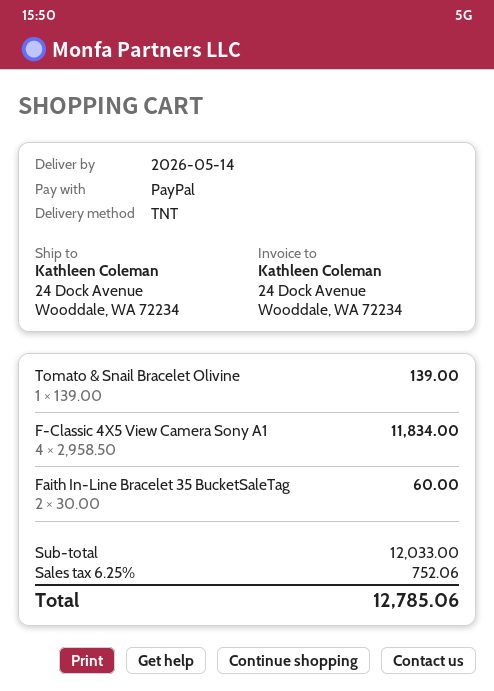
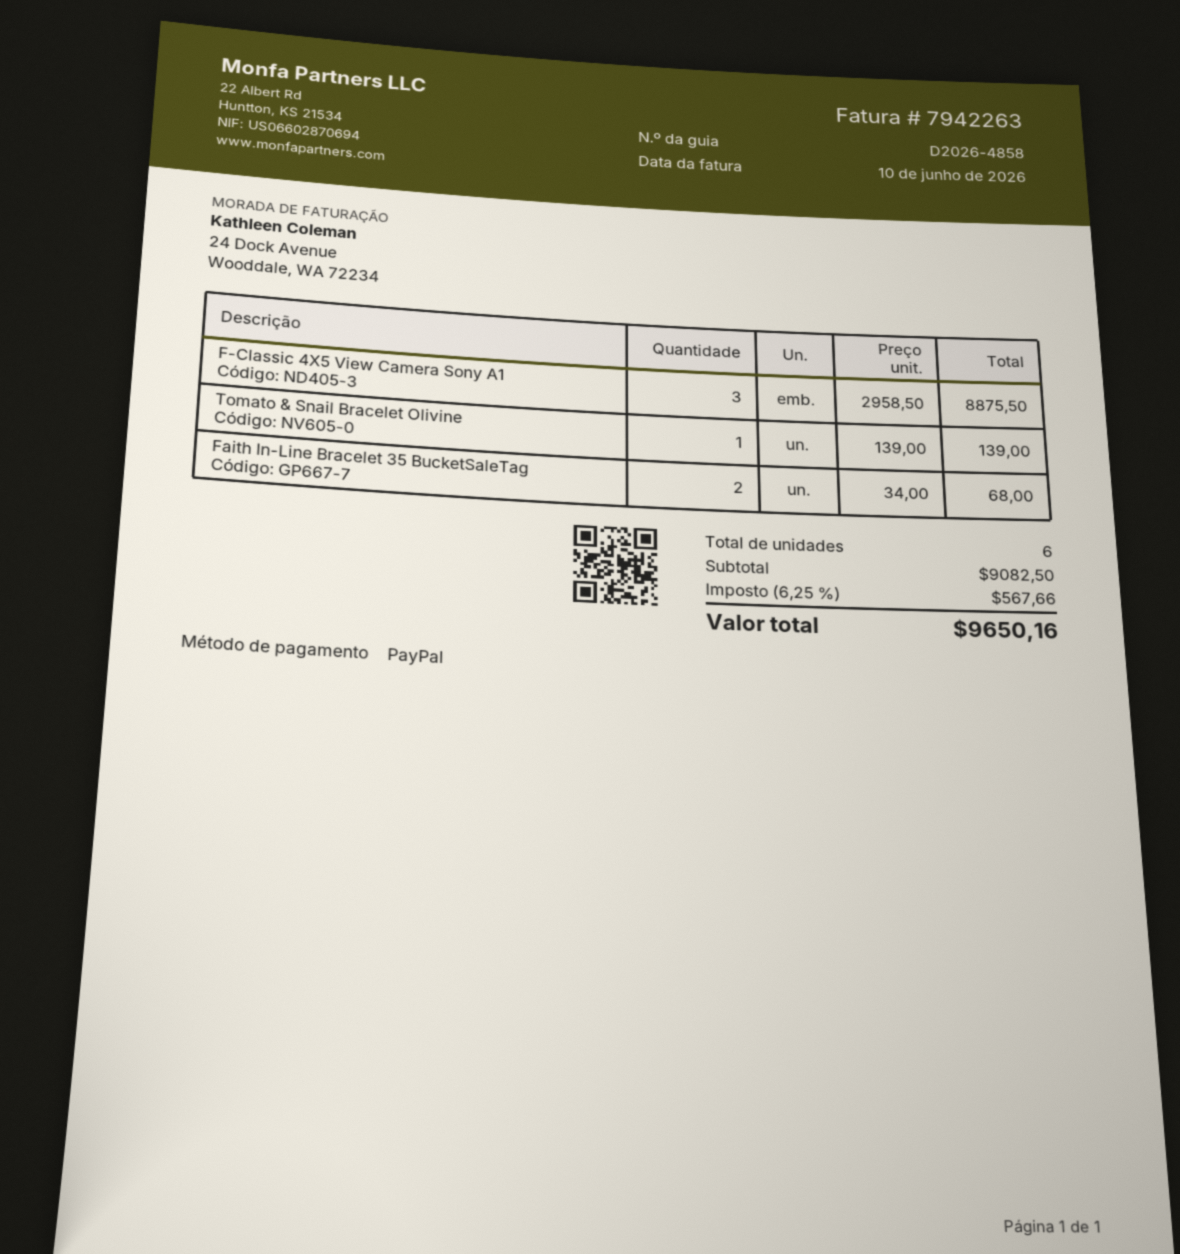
F-Classic 4X5 View Camera Sony A1: 4 x 2958.50 = 11834.00 -> 3 x 2958.50 = 8875.50
Faith In-Line Bracelet 35 BucketSaleTag: 2 x 30.00 = 60.00 -> 2 x 34.00 = 68.00
subtotal: 12033.00 -> 9082.50
tax: 6.25% = 752.06 -> 6.25% = 567.66
total: 12785.06 -> 9650.16

